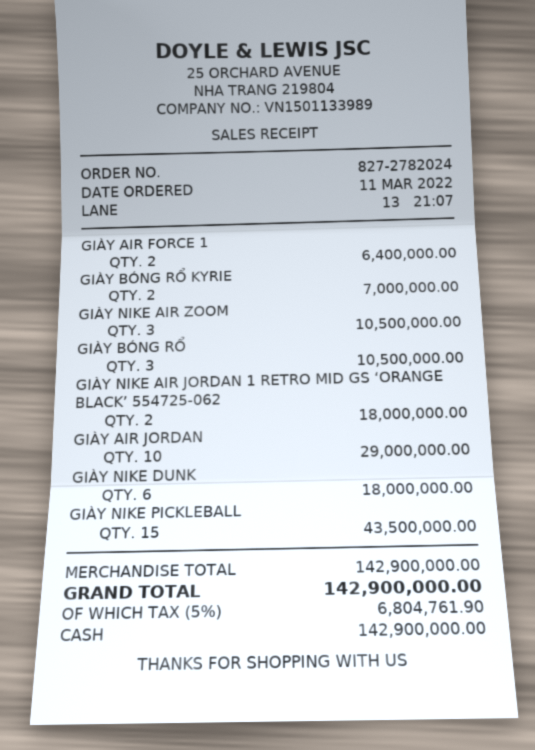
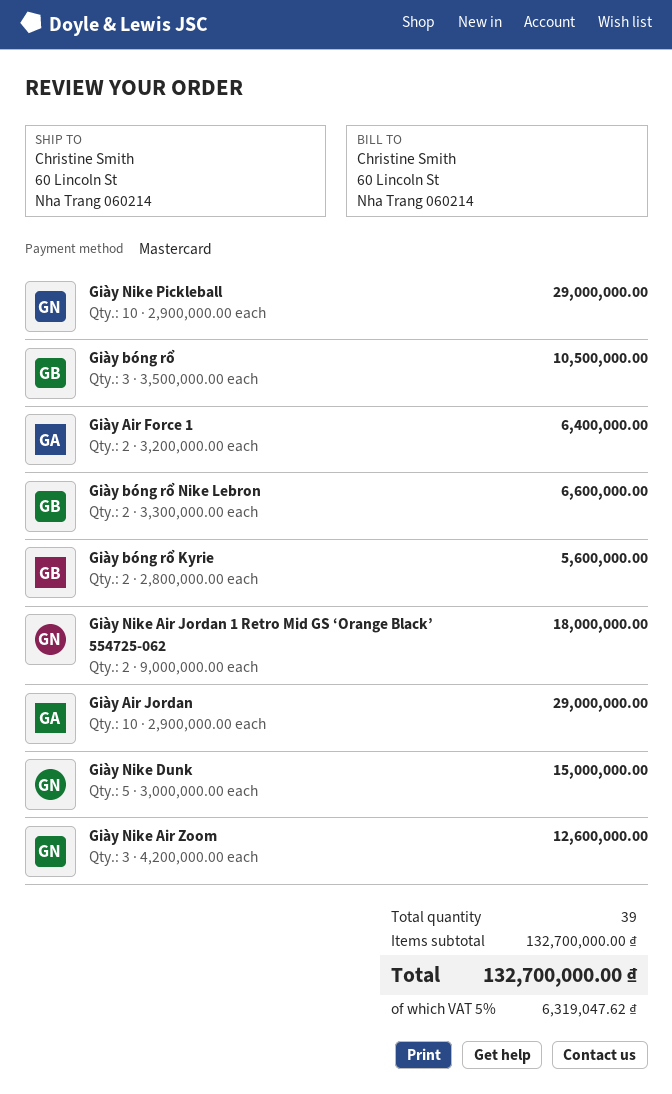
payment method: cash -> Mastercard
GIÀY BÓNG RỔ KYRIE: 2 for 7000000.00 -> 2 for 5600000.00
GIÀY NIKE AIR ZOOM: 3 for 10500000.00 -> 3 for 12600000.00
GIÀY NIKE DUNK: 6 for 18000000.00 -> 5 for 15000000.00
GIÀY NIKE PICKLEBALL: 15 for 43500000.00 -> 10 for 29000000.00
Giày bóng rổ Nike Lebron: none -> 2 for 6600000.00
subtotal: 142900000.00 -> 132700000.00
tax: 5% = 6804761.90 -> 5% = 6319047.62
total: 142900000.00 -> 132700000.00

